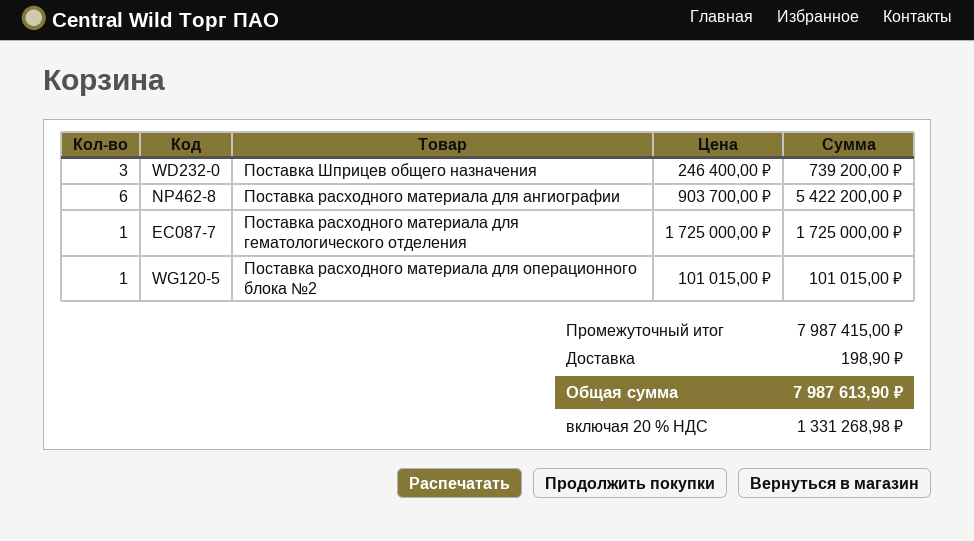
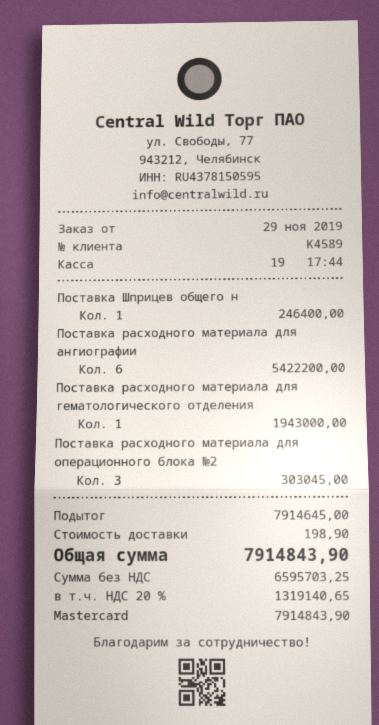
Поставка Шприцев общего назначения: 3 for 739200.00 -> 1 for 246400.00
Поставка расходного материала для гематологического отделения: 1 for 1725000.00 -> 1 for 1943000.00
Поставка расходного материала для операционного блока №2: 1 for 101015.00 -> 3 for 303045.00
subtotal: 7987415.00 -> 7914645.00
tax: 20% = 1331268.98 -> 20% = 1319140.65
total: 7987613.90 -> 7914843.90

